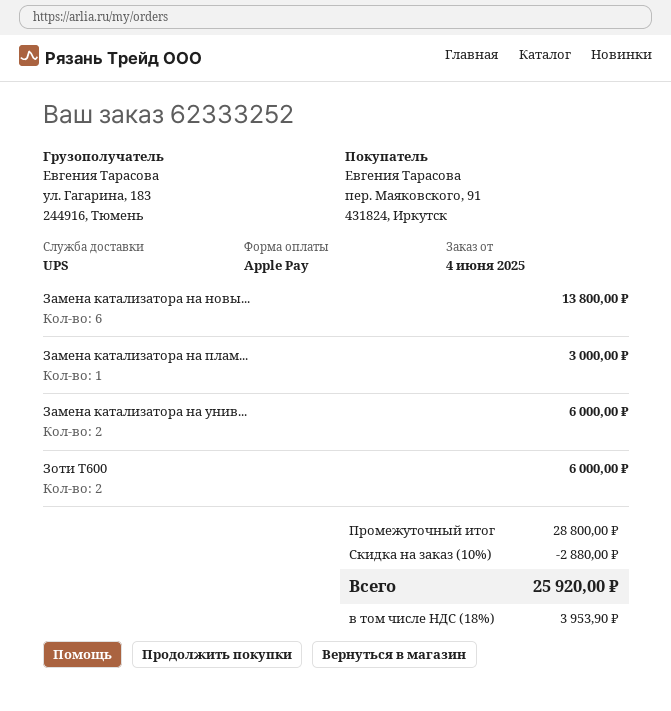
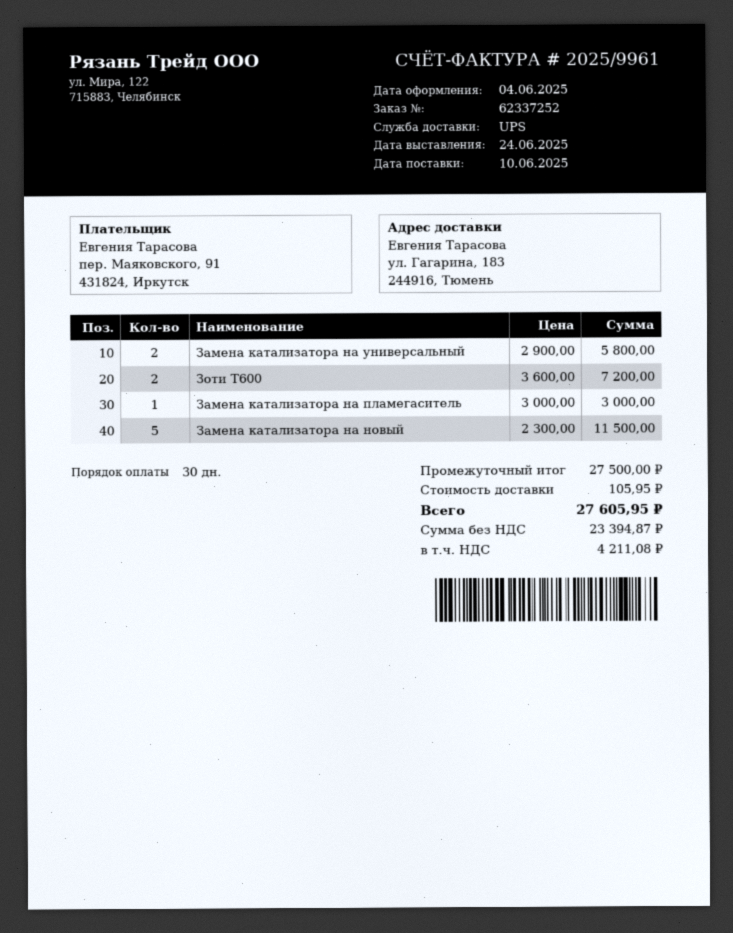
order number: 62333252 -> 62337252
Замена катализатора на новы...: 6 for 13800.00 -> 5 for 11500.00
Замена катализатора на унив...: 2 for 6000.00 -> 2 for 5800.00
Зоти Т600: 2 for 6000.00 -> 2 for 7200.00
subtotal: 28800.00 -> 27500.00
discount: 10% = 2880.00 -> none
shipping: none -> 105.95
tax: 3953.90 -> 4211.08
total: 25920.00 -> 27605.95

